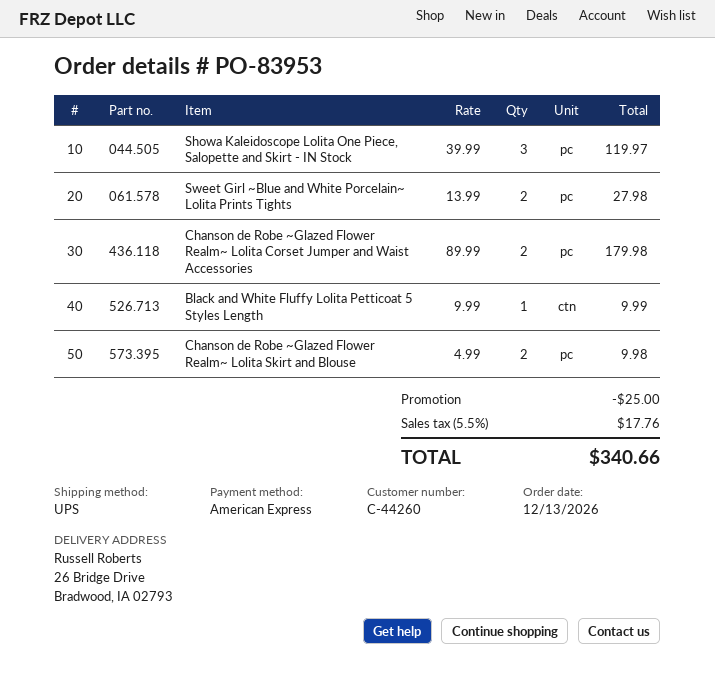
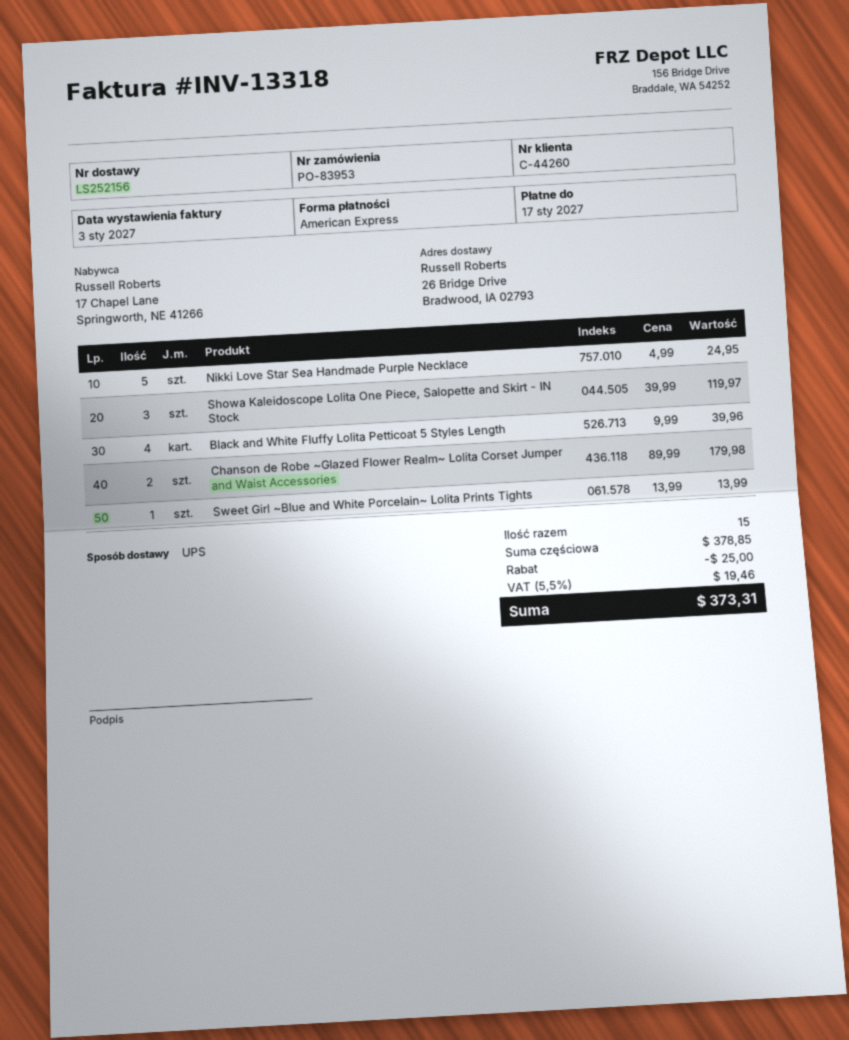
Sweet Girl ~Blue and White Porcelain~ Lolita Prints Tights: 2 x 13.99 = 27.98 -> 1 x 13.99 = 13.99
Black and White Fluffy Lolita Petticoat 5 Styles Length: 1 x 9.99 = 9.99 -> 4 x 9.99 = 39.96
Chanson de Robe ~Glazed Flower Realm~ Lolita Skirt and Blouse: 2 x 4.99 = 9.98 -> none
Nikki Love Star Sea Handmade Purple Necklace: none -> 5 x 4.99 = 24.95
tax: 5.5% = 17.76 -> 5.5% = 19.46
total: 340.66 -> 373.31

